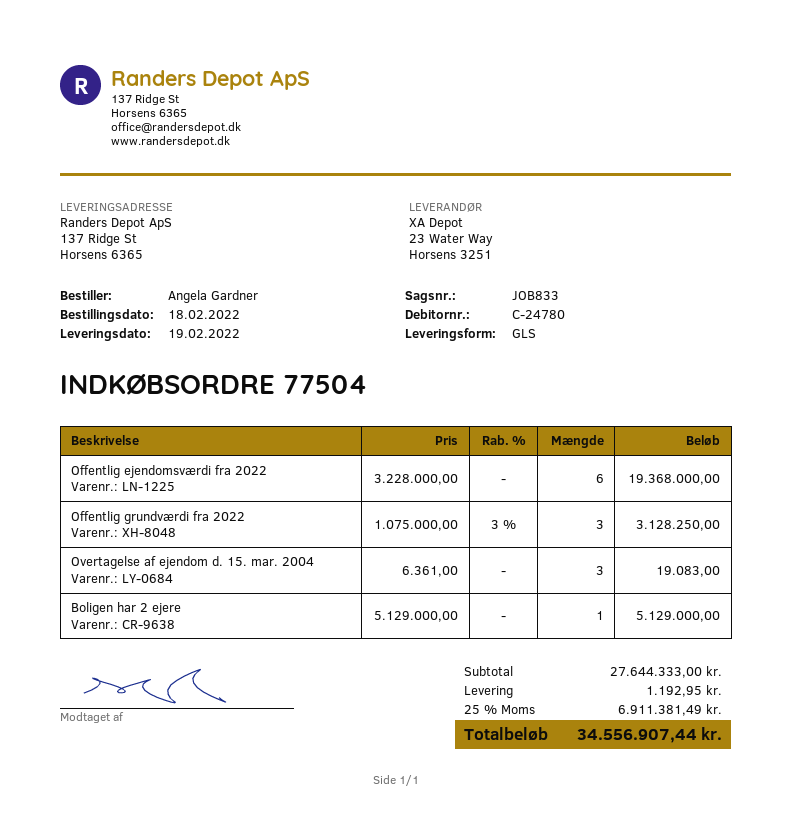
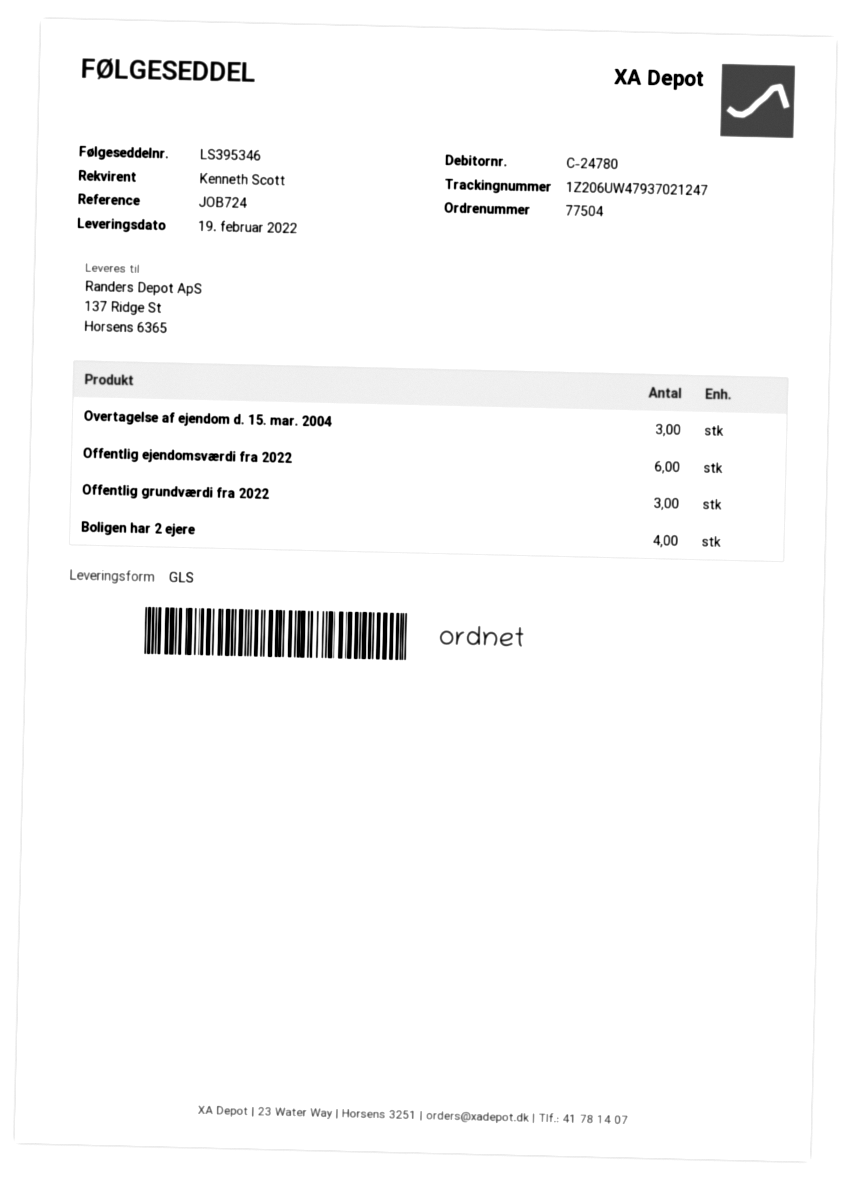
reference: JOB833 -> JOB724
ordered by: Angela Gardner -> Kenneth Scott
Boligen har 2 ejere: 1 -> 4

